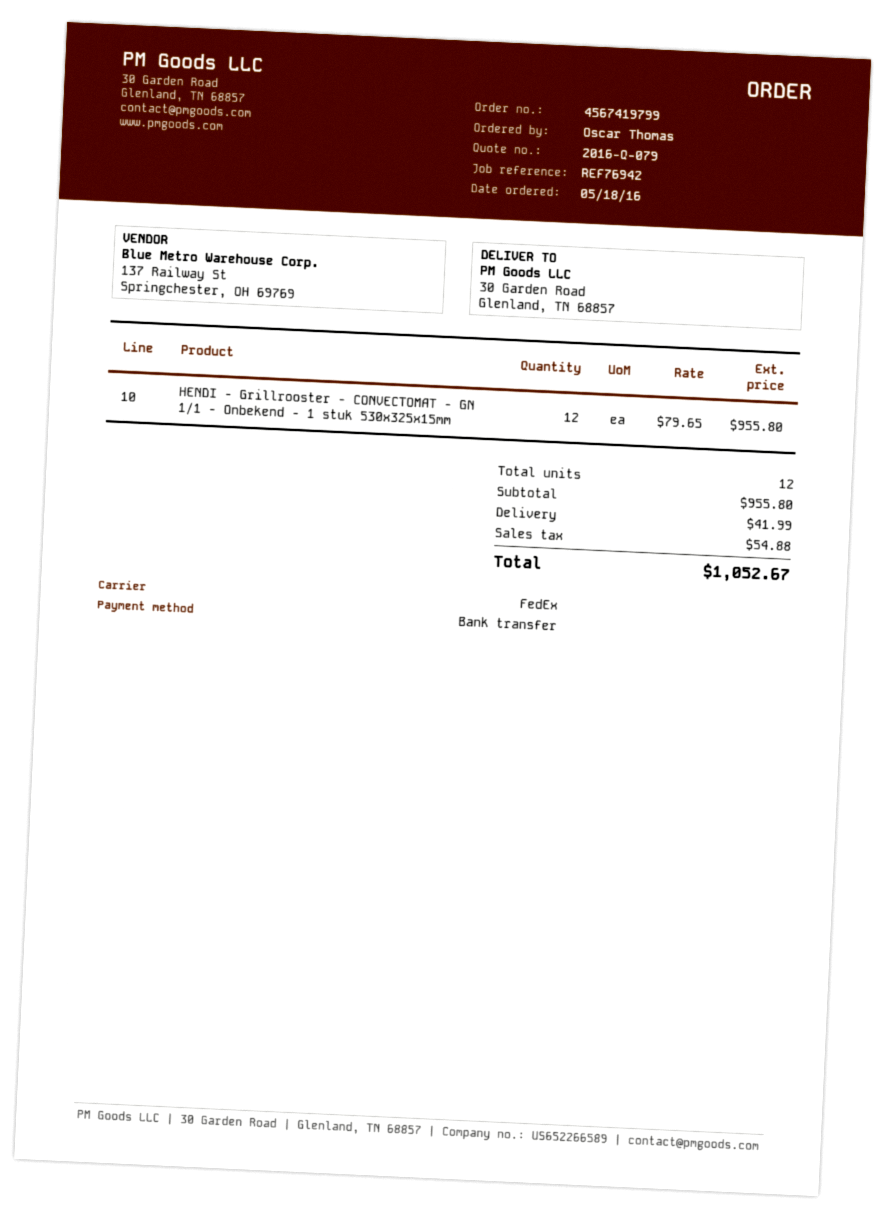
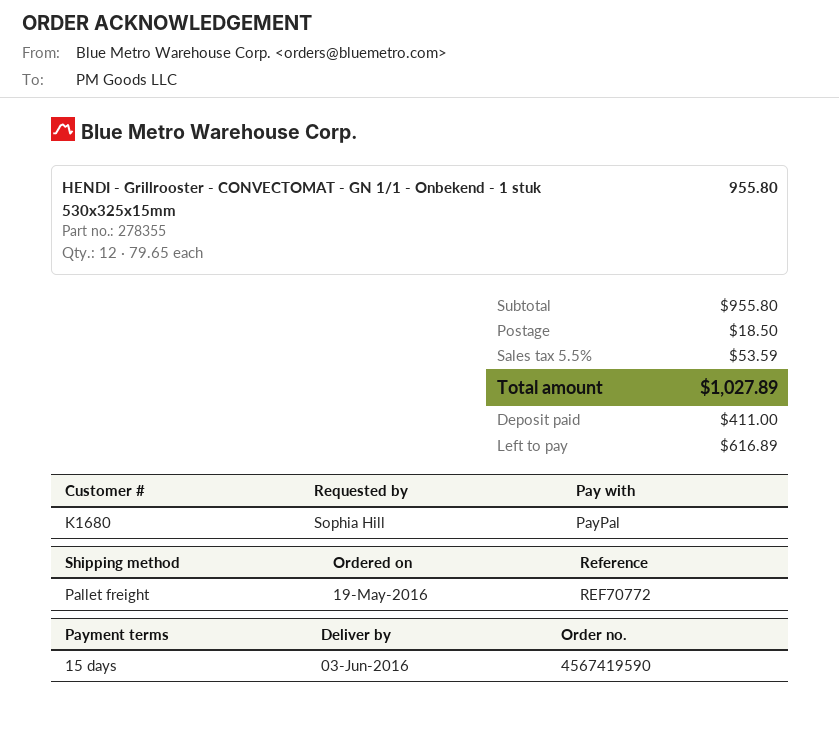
order number: 4567419799 -> 4567419590
order date: 2016-05-18 -> 2016-05-19
reference: REF76942 -> REF70772
ordered by: Oscar Thomas -> Sophia Hill
payment method: bank transfer -> PayPal
shipping method: FedEx -> pallet freight
shipping: 41.99 -> 18.50
tax: 54.88 -> 53.59
total: 1052.67 -> 1027.89

